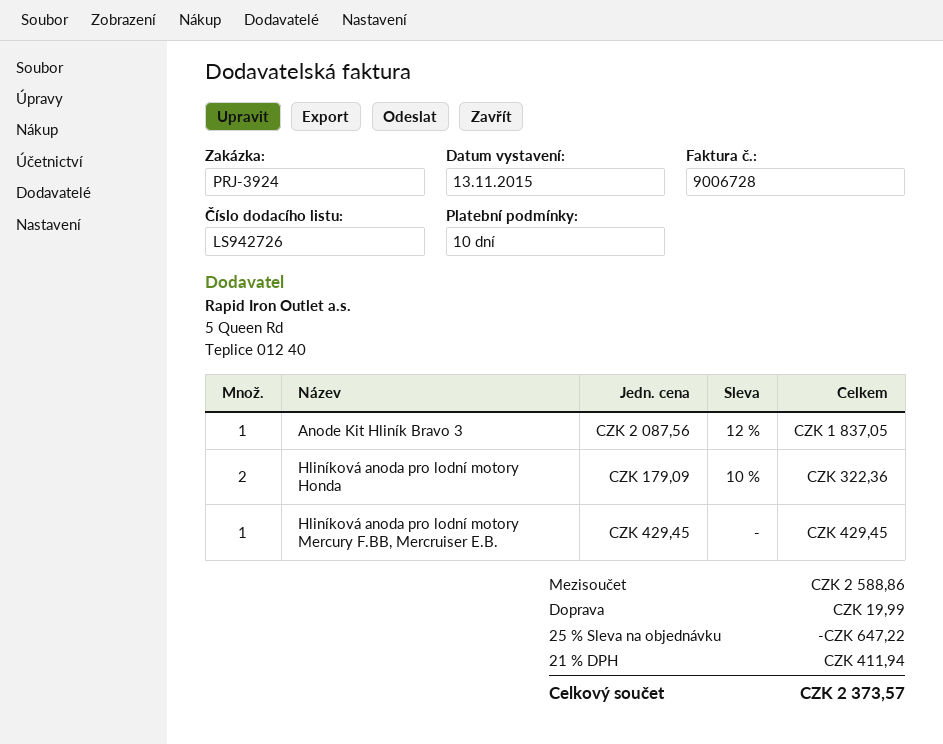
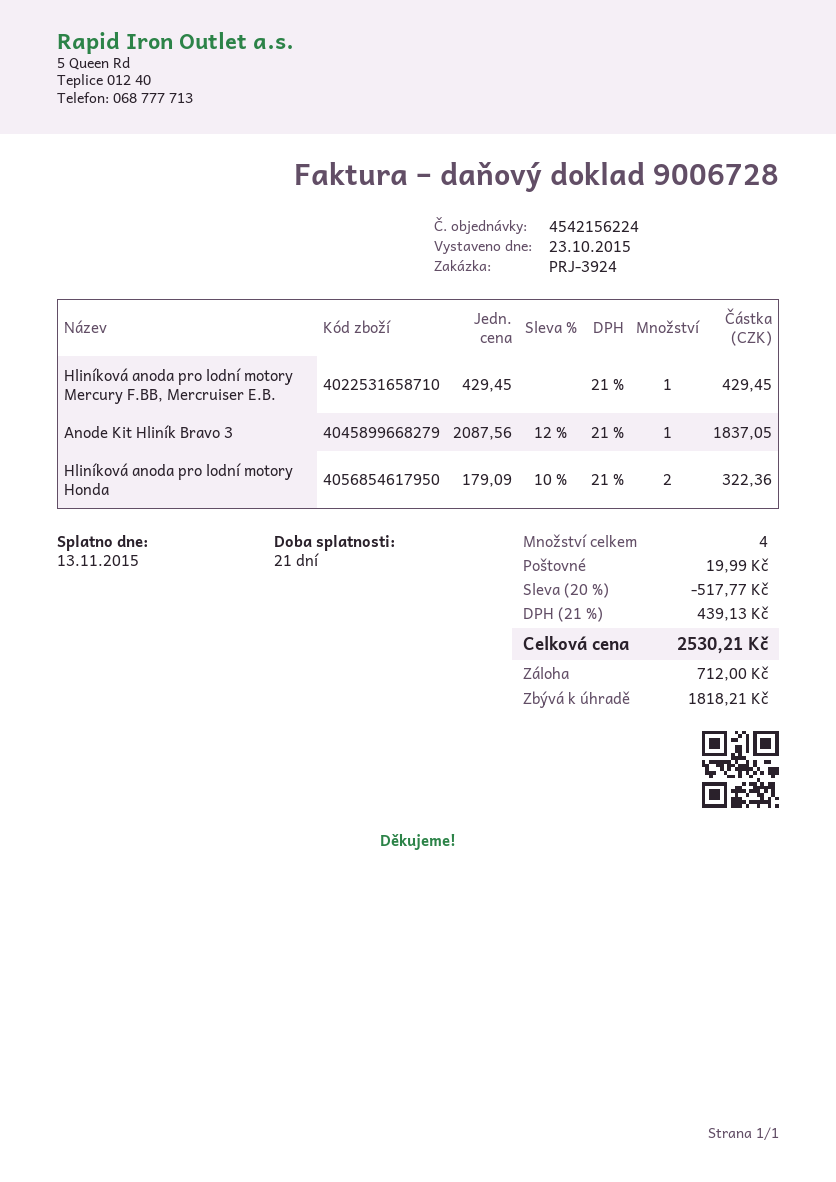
invoice date: 2015-11-13 -> 2015-10-23
payment terms: 10 days -> 21 days
discount: 25% = 647.22 -> 20% = 517.77
tax: 21% = 411.94 -> 21% = 439.13
total: 2373.57 -> 2530.21

